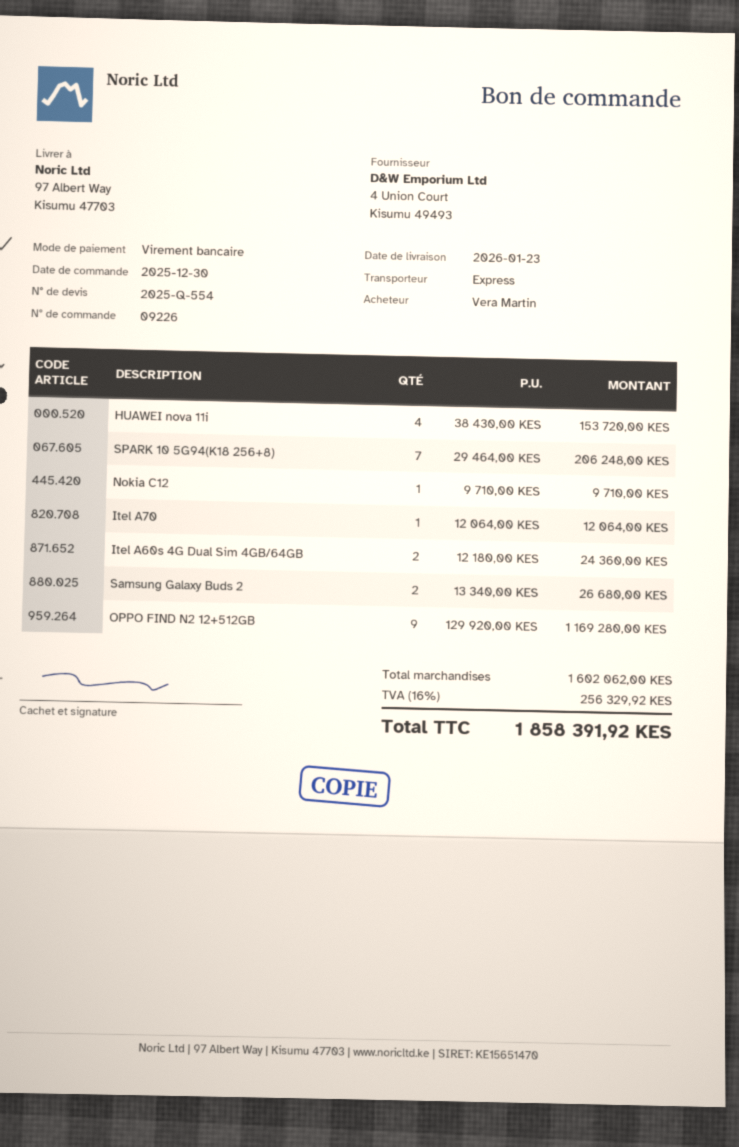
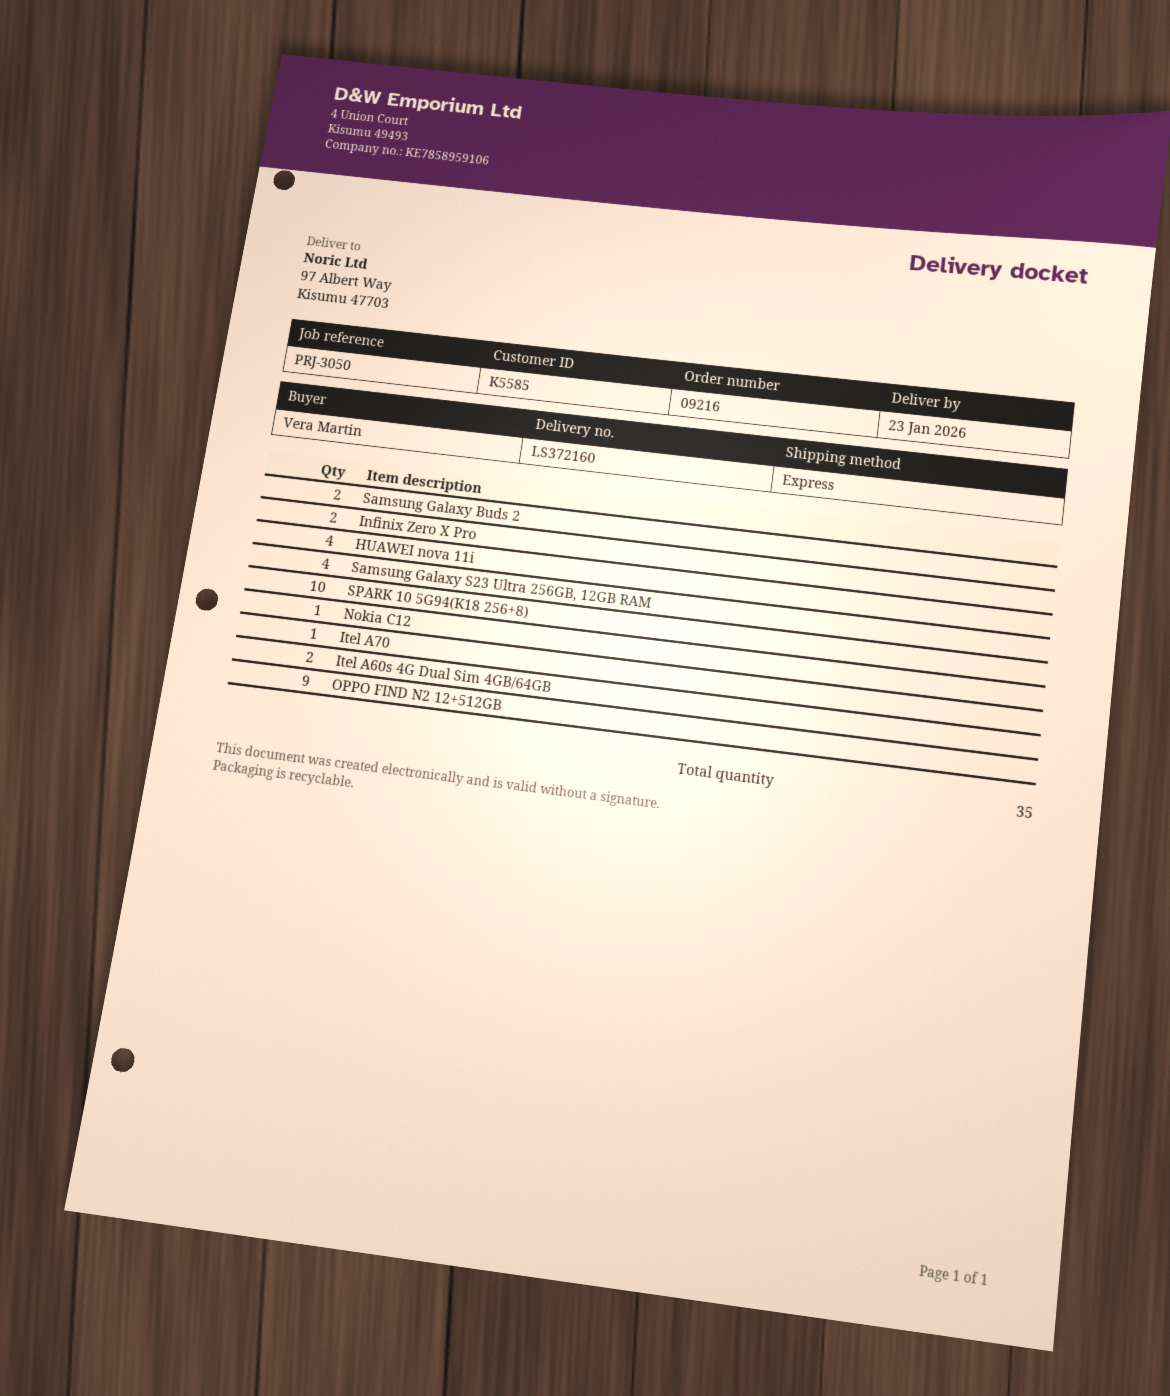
order number: 09226 -> 09216
SPARK 10 5G94(K18 256+8): 7 -> 10
Infinix Zero X Pro: none -> 2
Samsung Galaxy S23 Ultra 256GB, 12GB RAM: none -> 4

